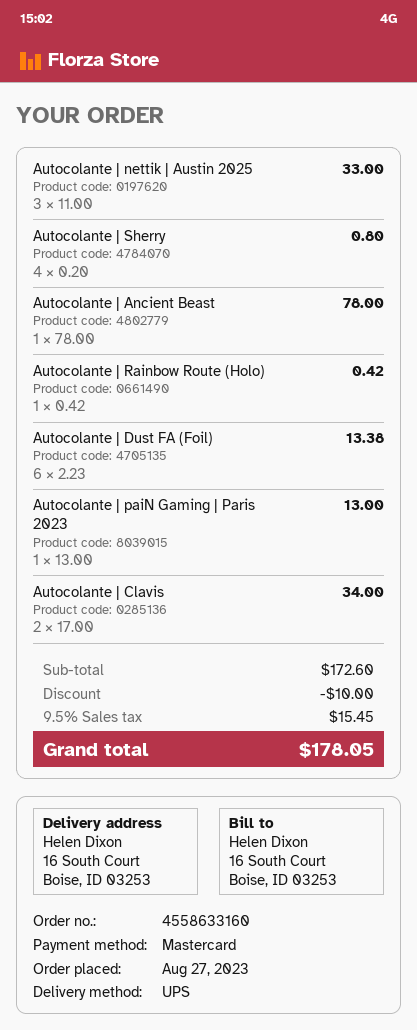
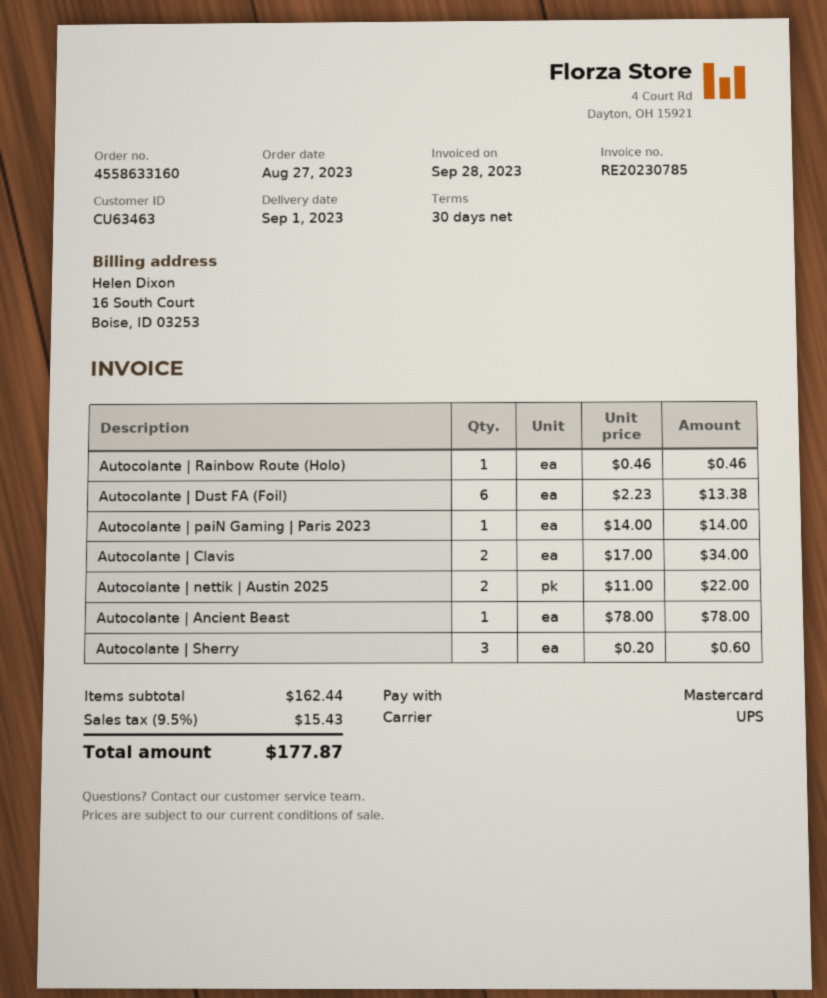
Autocolante | nettik | Austin 2025: 3 x 11.00 = 33.00 -> 2 x 11.00 = 22.00
Autocolante | Sherry: 4 x 0.20 = 0.80 -> 3 x 0.20 = 0.60
Autocolante | Rainbow Route (Holo): 1 x 0.42 = 0.42 -> 1 x 0.46 = 0.46
Autocolante | paiN Gaming | Paris 2023: 1 x 13.00 = 13.00 -> 1 x 14.00 = 14.00
subtotal: 172.60 -> 162.44
discount: 10.00 -> none
tax: 9.5% = 15.45 -> 9.5% = 15.43
total: 178.05 -> 177.87

